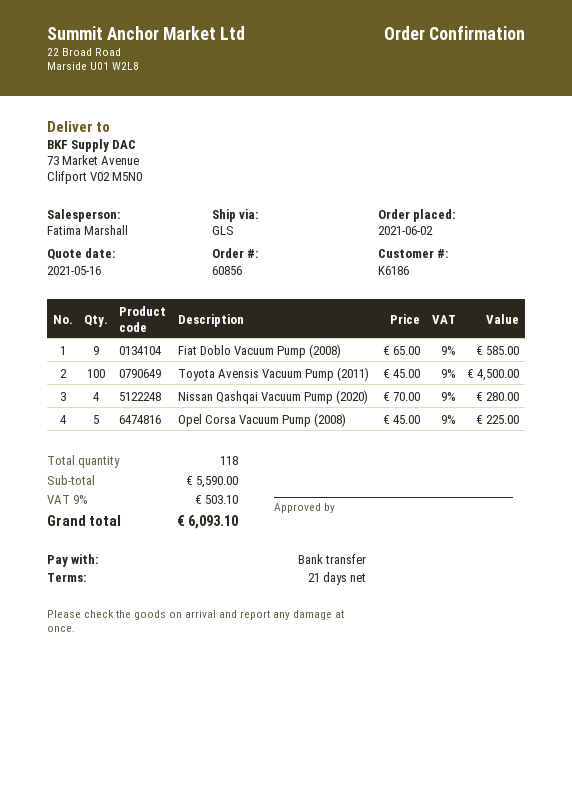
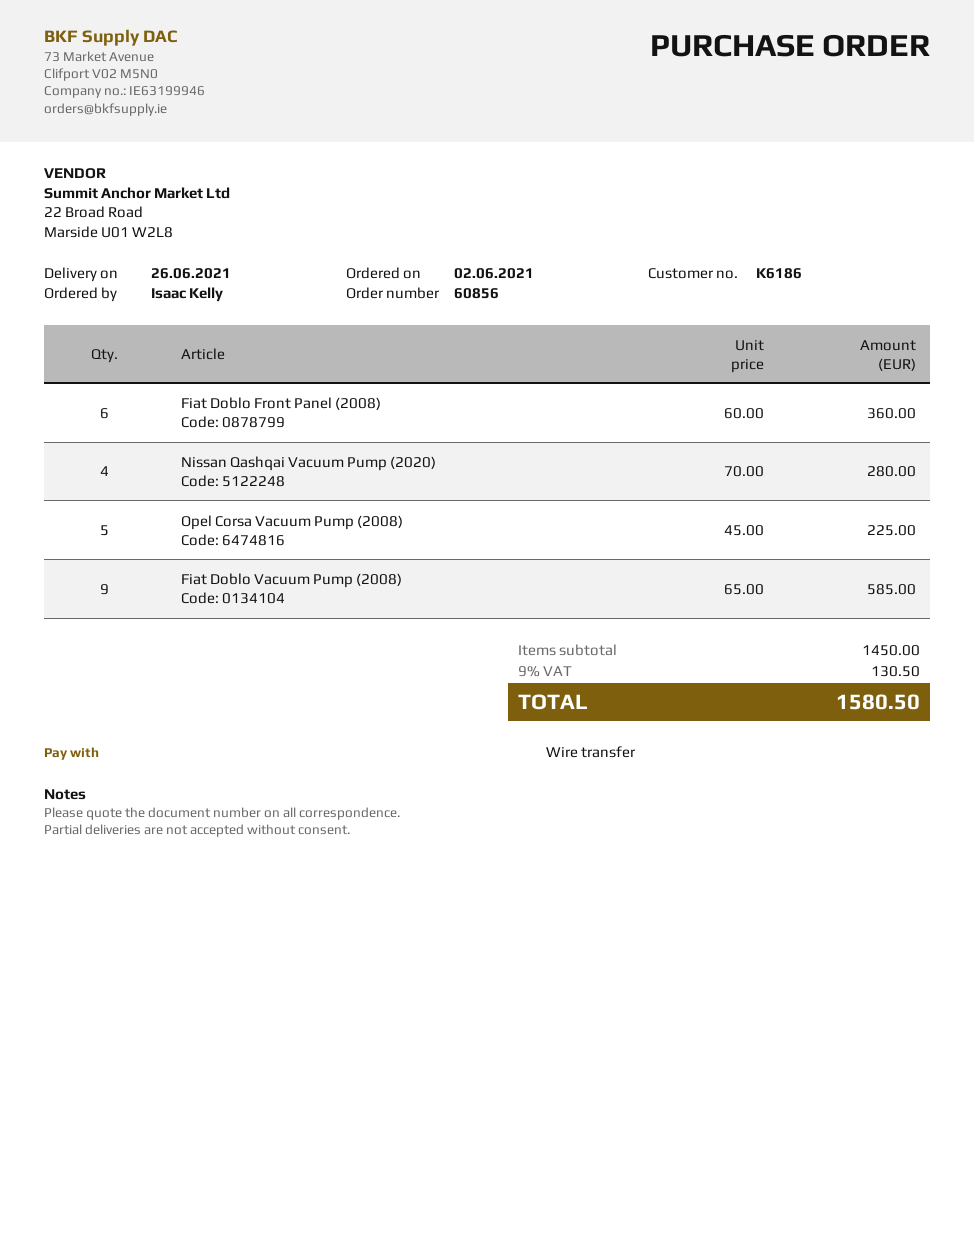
Toyota Avensis Vacuum Pump (2011): 100 x 45.00 = 4500.00 -> none
Fiat Doblo Front Panel (2008): none -> 6 x 60.00 = 360.00
subtotal: 5590.00 -> 1450.00
tax: 9% = 503.10 -> 9% = 130.50
total: 6093.10 -> 1580.50

